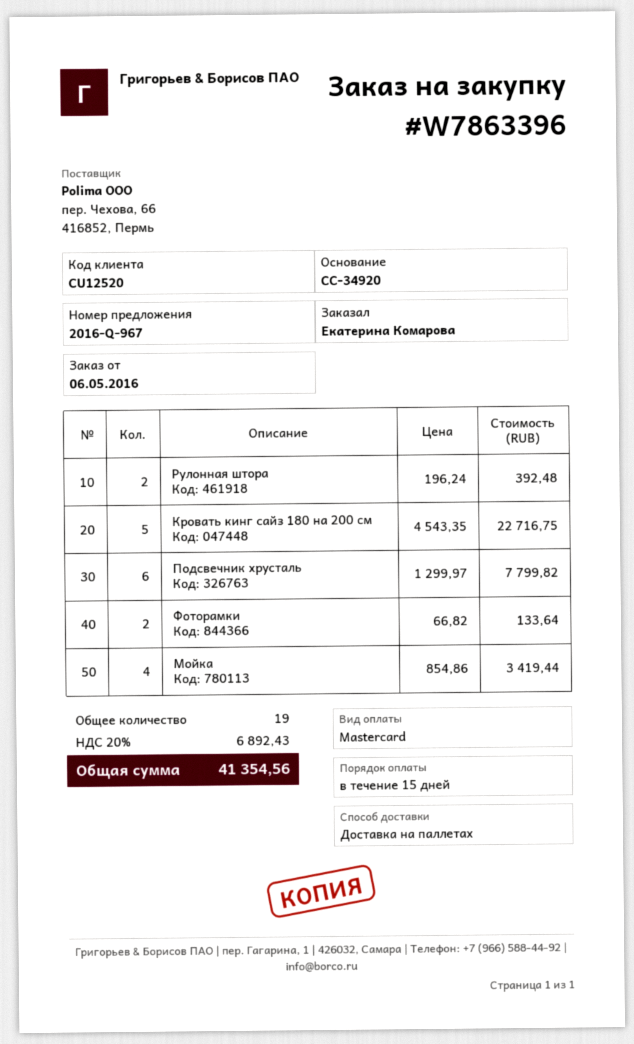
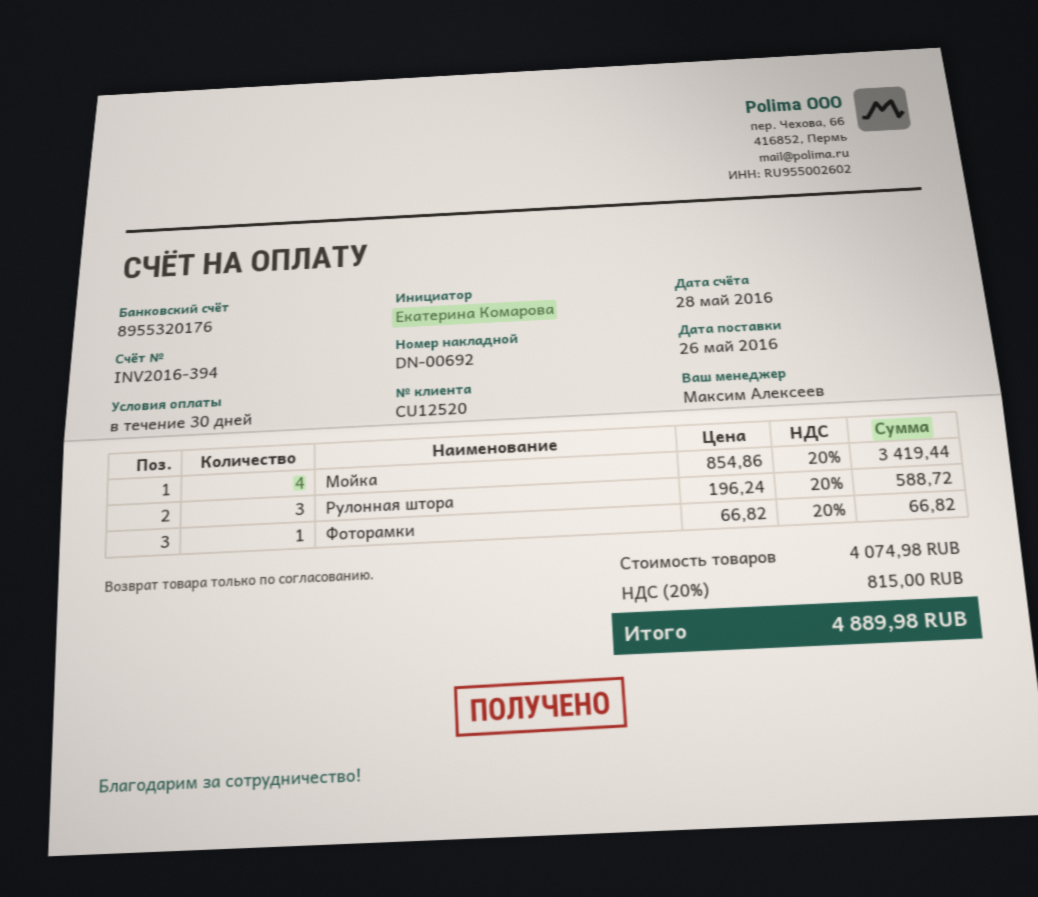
payment terms: 15 days -> 30 days
Рулонная штора: 2 x 196.24 = 392.48 -> 3 x 196.24 = 588.72
Кровать кинг сайз 180 на 200 см: 5 x 4543.35 = 22716.75 -> none
Подсвечник хрусталь: 6 x 1299.97 = 7799.82 -> none
Фоторамки: 2 x 66.82 = 133.64 -> 1 x 66.82 = 66.82
tax: 20% = 6892.43 -> 20% = 815.00
total: 41354.56 -> 4889.98

